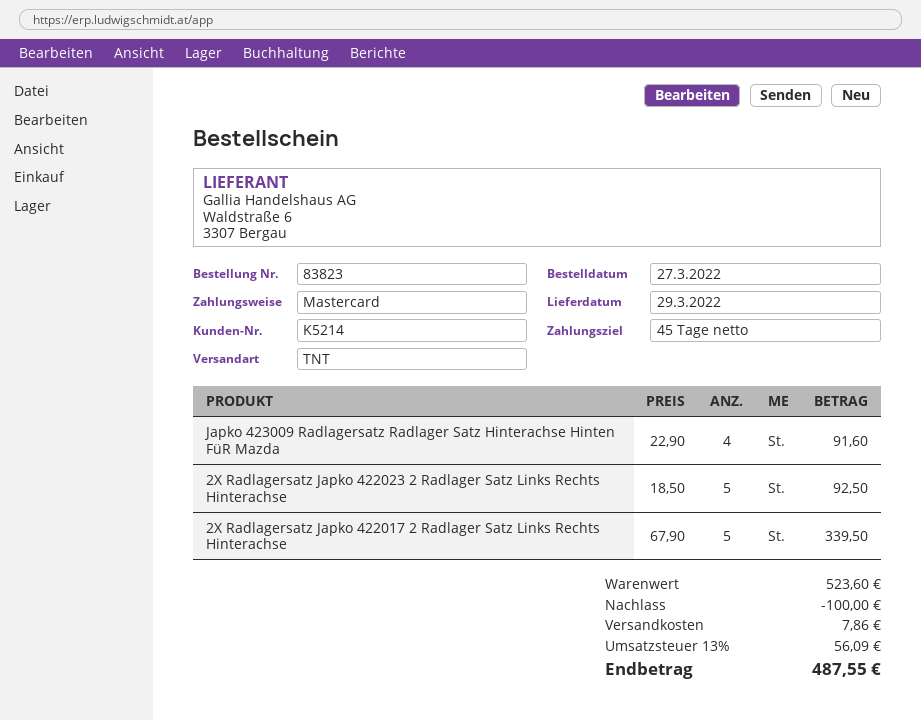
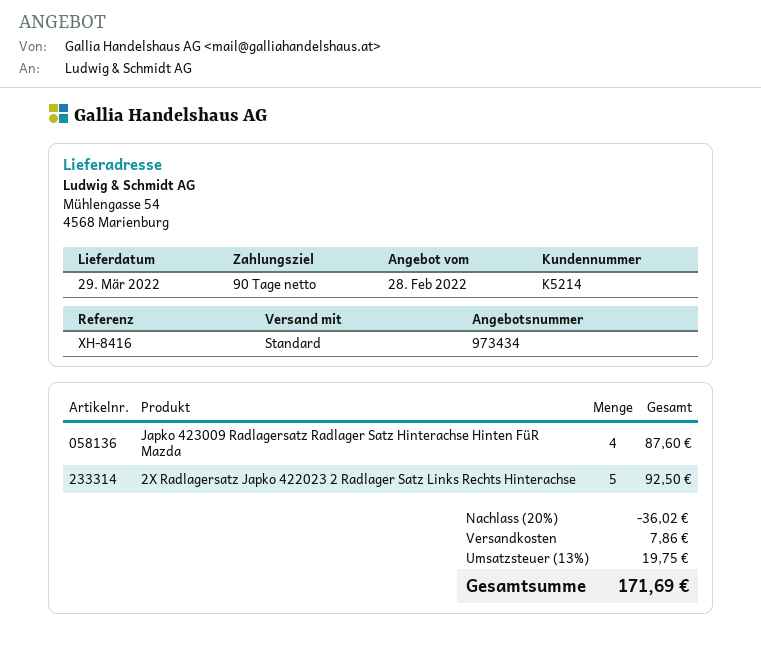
payment terms: 45 days -> 90 days
shipping method: TNT -> standard
Japko 423009 Radlagersatz Radlager Satz Hinterachse Hinten FüR Mazda: 4 for 91.60 -> 4 for 87.60
2X Radlagersatz Japko 422017 2 Radlager Satz Links Rechts Hinterachse: 5 for 339.50 -> none
discount: 100.00 -> 36.02
tax: 13% = 56.09 -> 13% = 19.75
total: 487.55 -> 171.69

